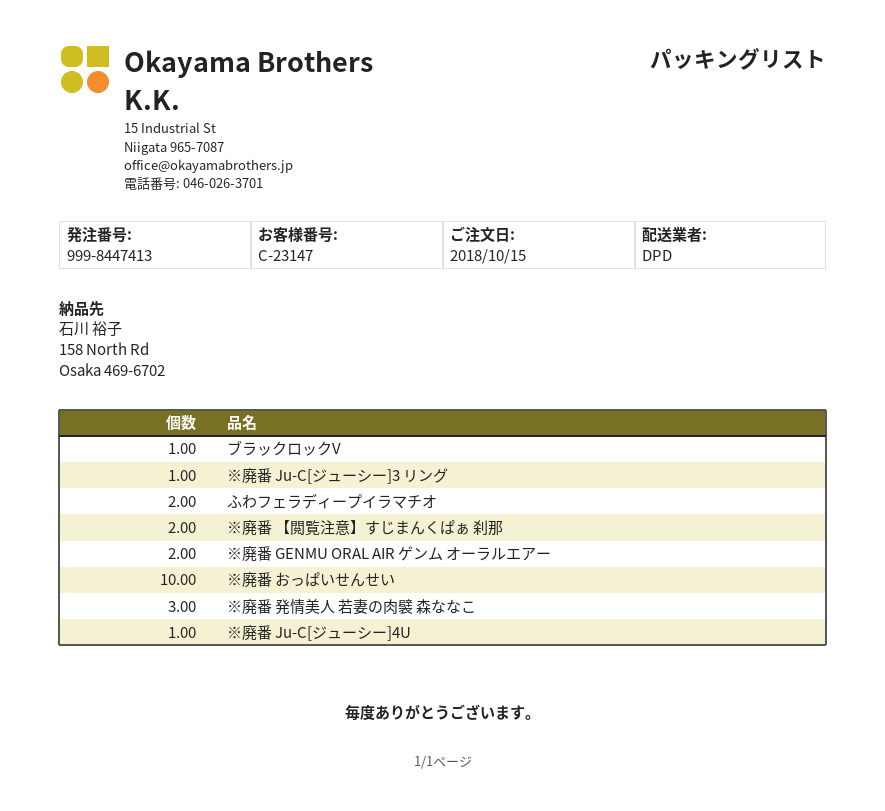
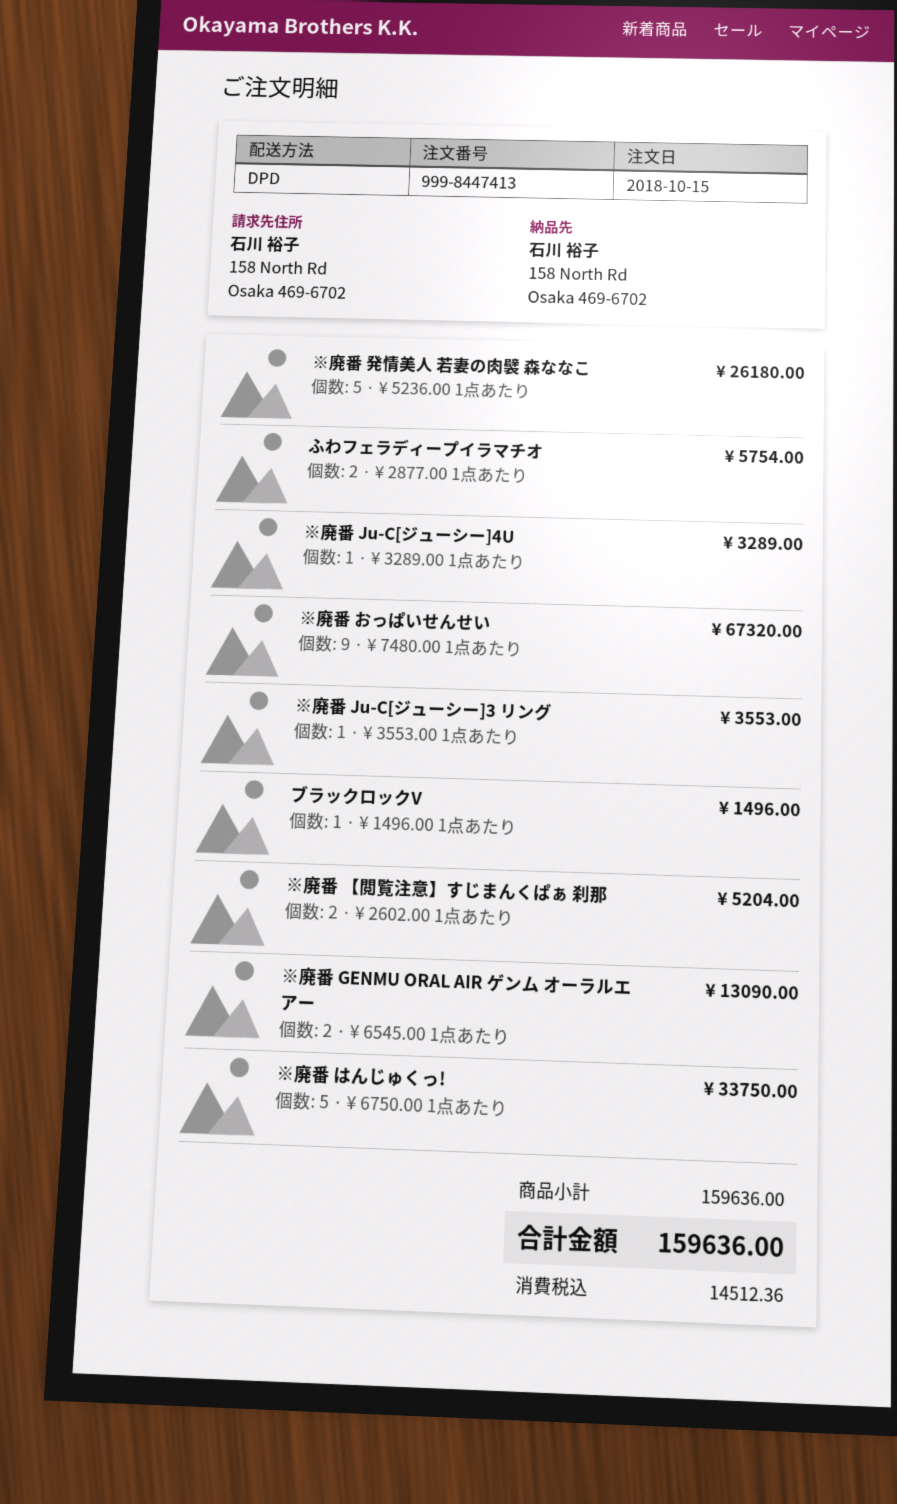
※廃番 おっぱいせんせい: 10 -> 9
※廃番 発情美人 若妻の肉襞 森ななこ: 3 -> 5
※廃番 はんじゅくっ!: none -> 5

